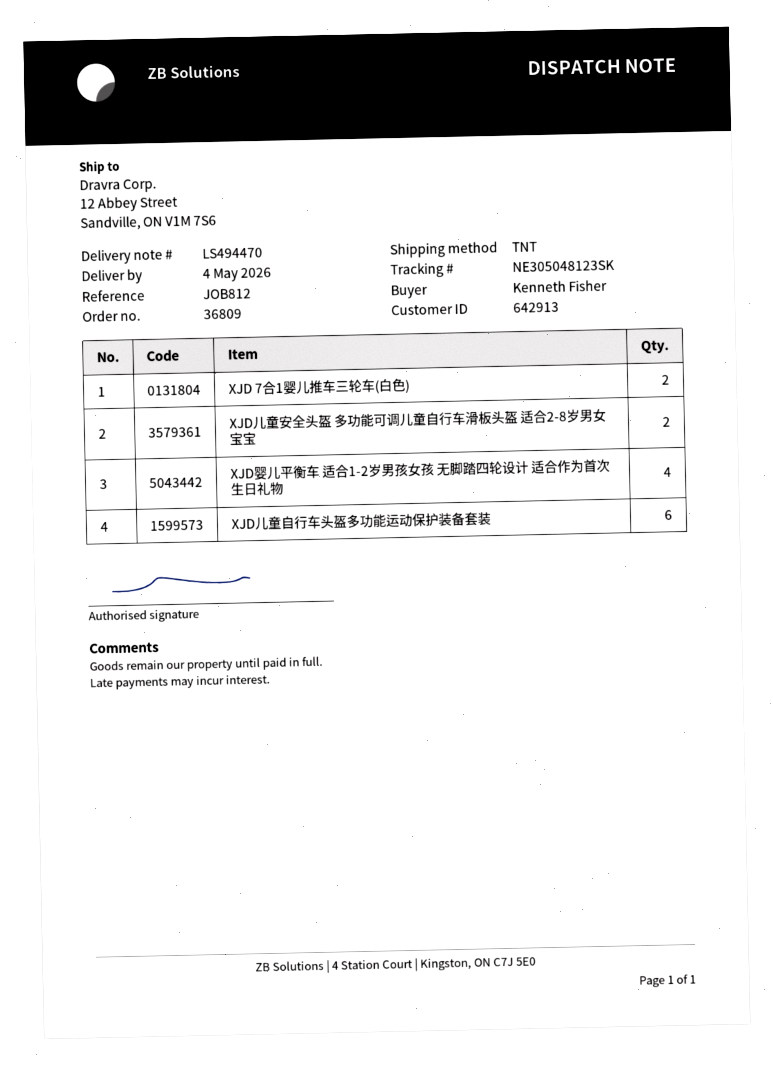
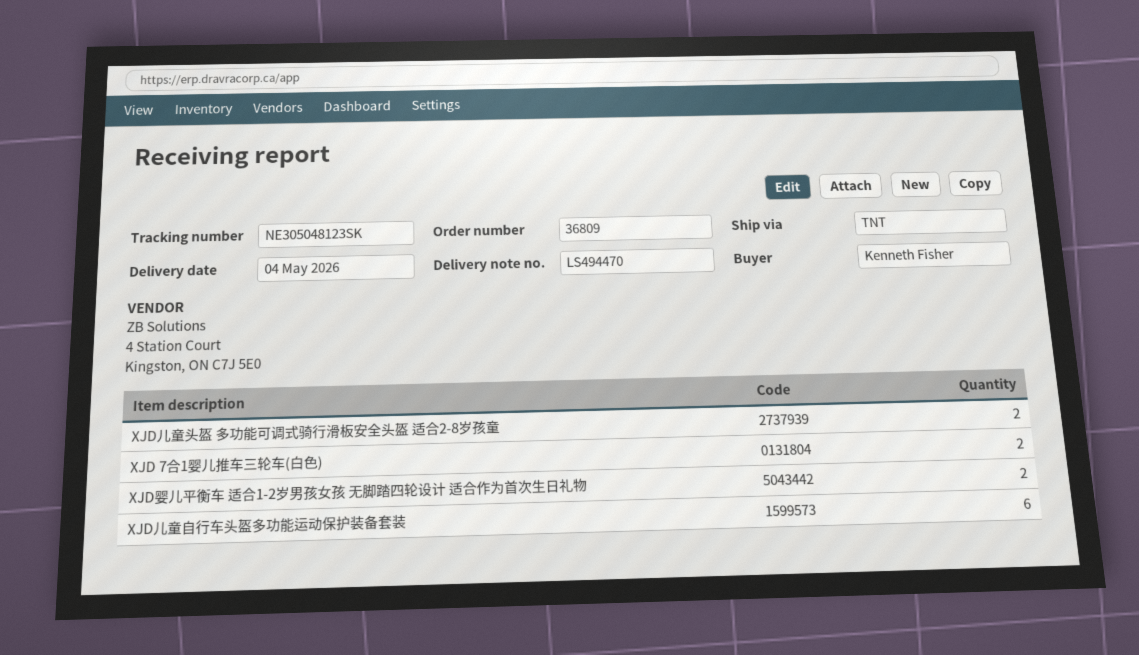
XJD儿童安全头盔 多功能可调儿童自行车滑板头盔 适合2-8岁男女宝宝: 2 -> none
XJD婴儿平衡车 适合1-2岁男孩女孩 无脚踏四轮设计 适合作为首次生日礼物: 4 -> 2
XJD儿童头盔 多功能可调式骑行滑板安全头盔 适合2-8岁孩童: none -> 2

